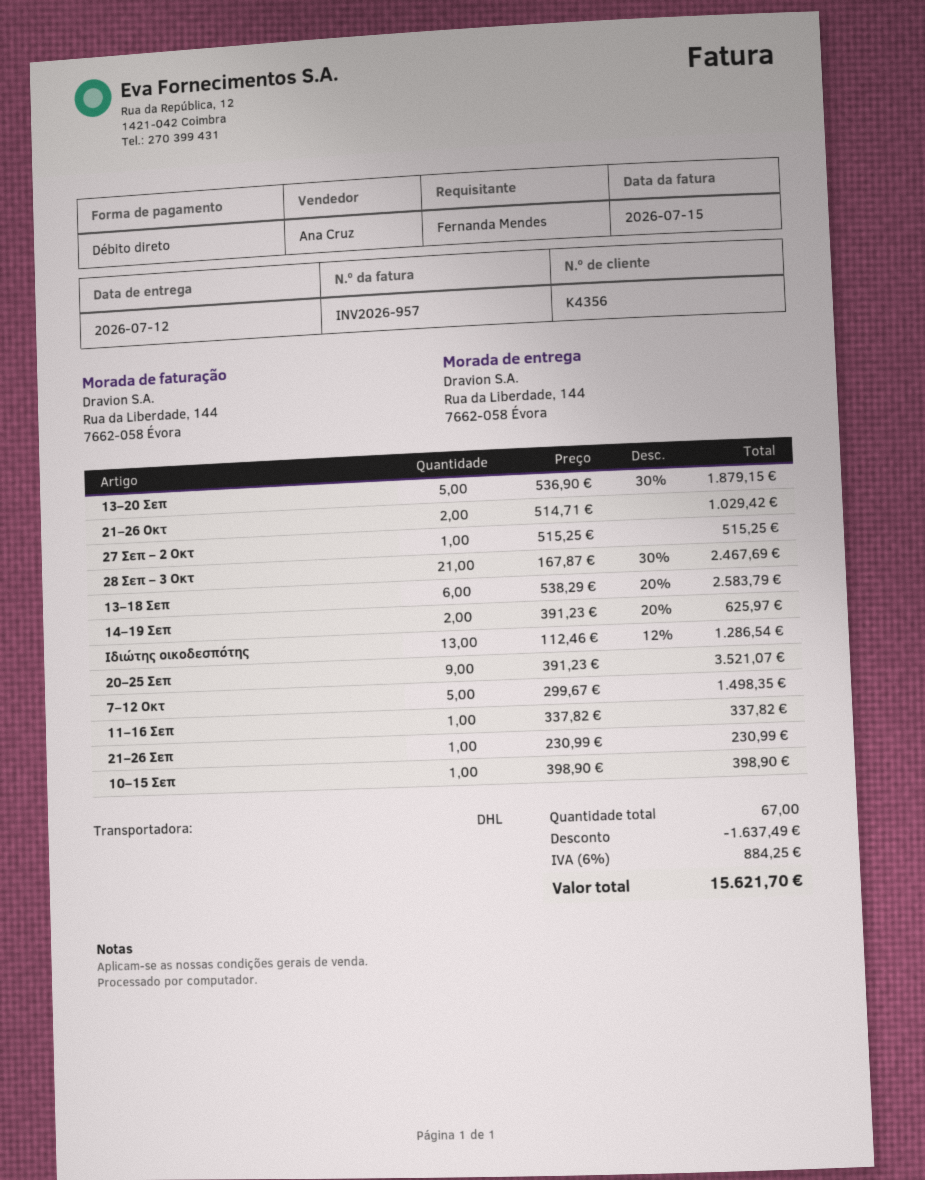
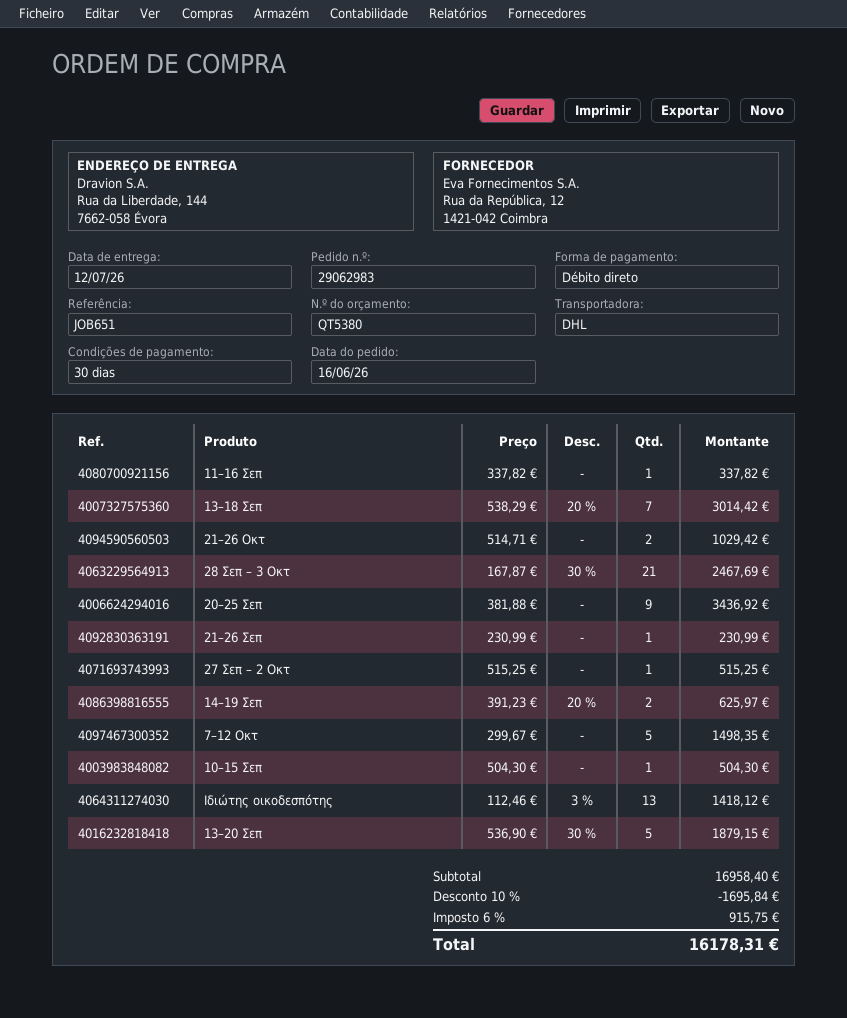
13–18 Σεπ: 6 x 538.29 - 20% = 2583.79 -> 7 x 538.29 - 20% = 3014.42
Ιδιώτης οικοδεσπότης: 13 x 112.46 - 12% = 1286.54 -> 13 x 112.46 - 3% = 1418.12
20–25 Σεπ: 9 x 391.23 = 3521.07 -> 9 x 381.88 = 3436.92
10–15 Σεπ: 1 x 398.90 = 398.90 -> 1 x 504.30 = 504.30
discount: 1637.49 -> 1695.84
tax: 6% = 884.25 -> 6% = 915.75
total: 15621.70 -> 16178.31

